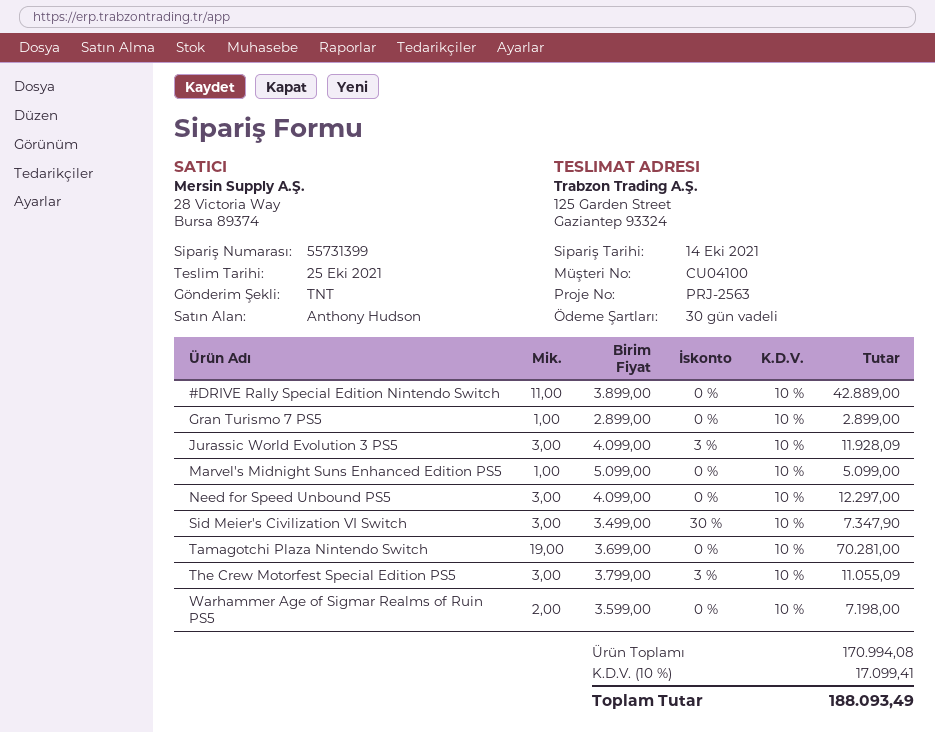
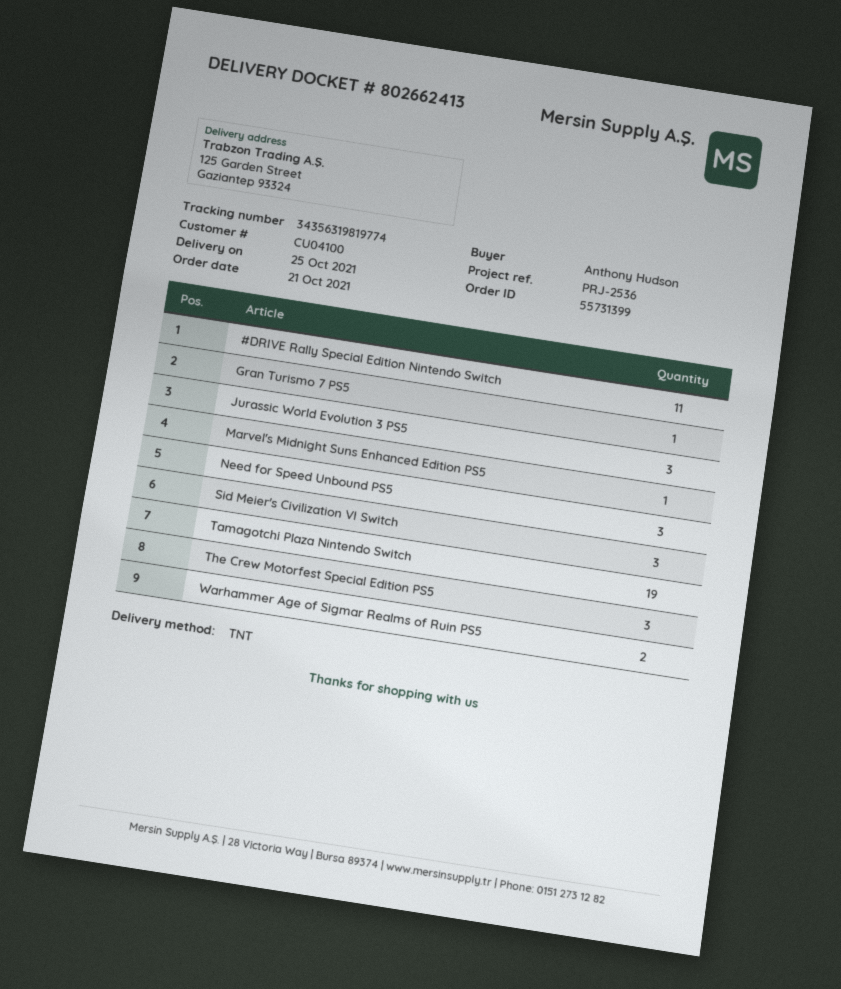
order date: 2021-10-14 -> 2021-10-21
reference: PRJ-2563 -> PRJ-2536

